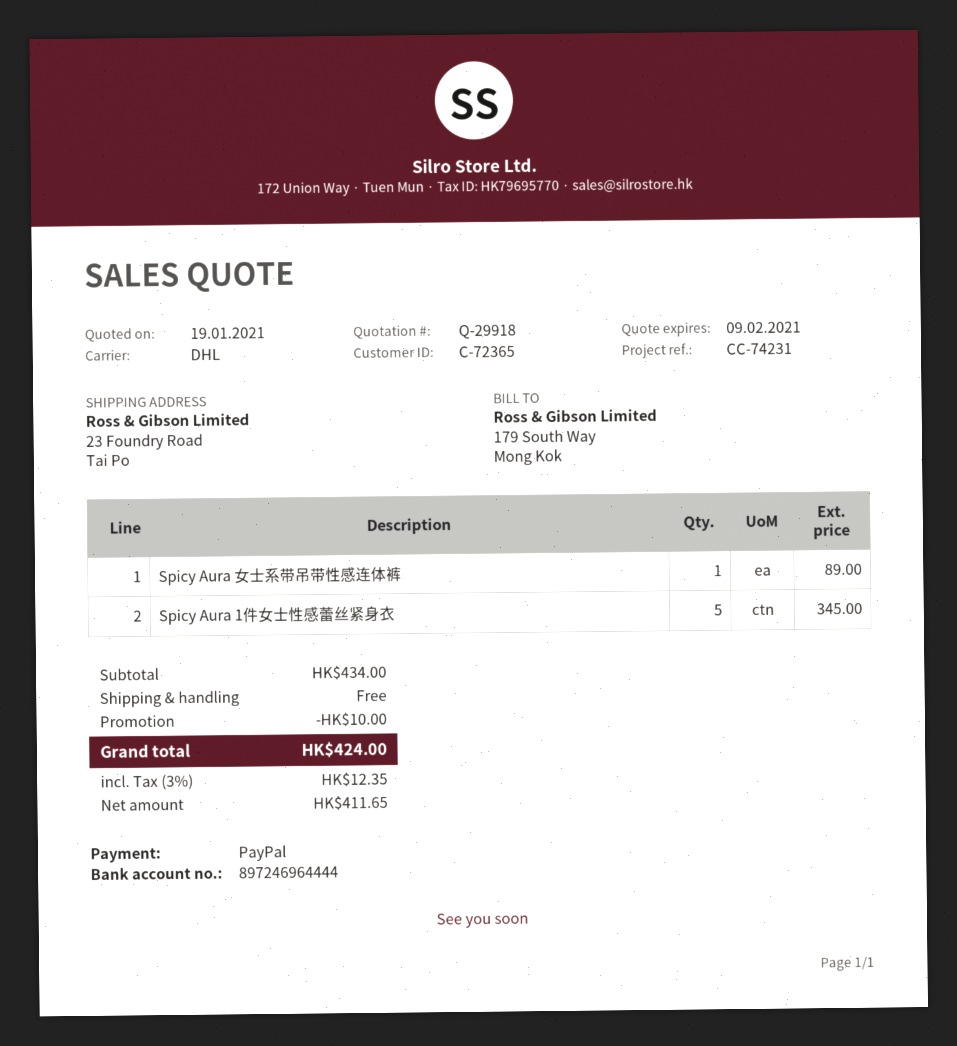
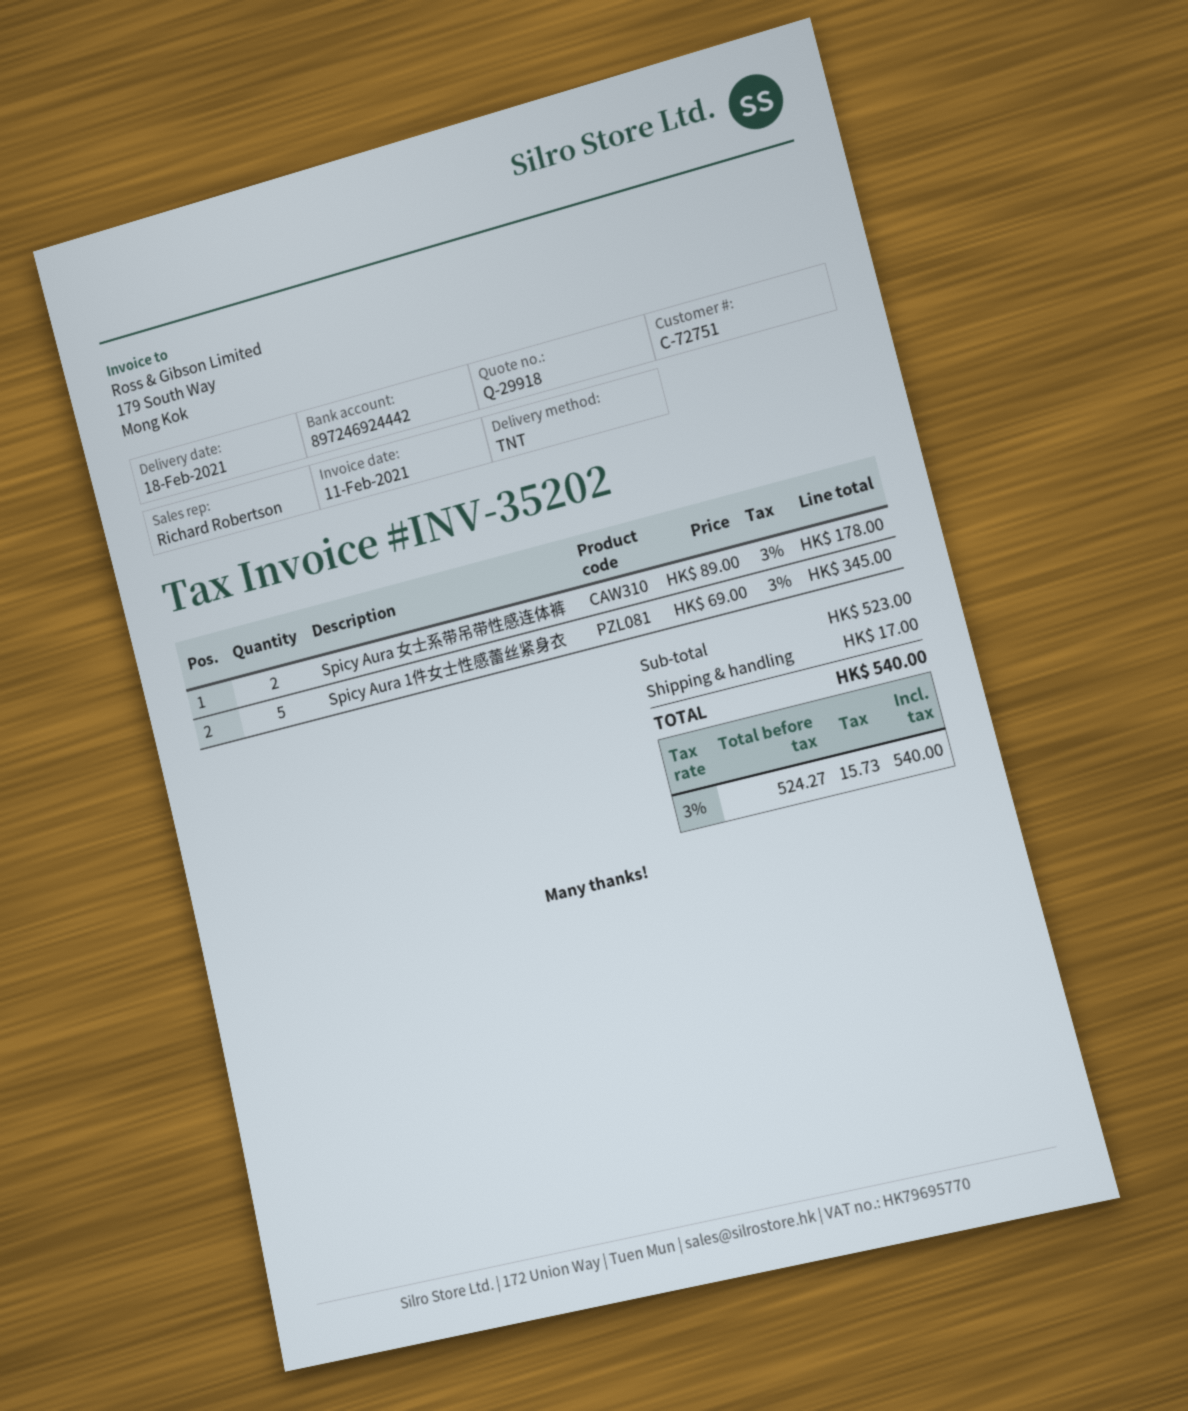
customer number: C-72365 -> C-72751
bank account: 897246964444 -> 897246924442
shipping method: DHL -> TNT
Spicy Aura 女士系带吊带性感连体裤: 1 for 89.00 -> 2 for 178.00
subtotal: 434.00 -> 523.00
discount: 10.00 -> none
shipping: 0.00 -> 17.00
net: 411.65 -> 524.27
tax: 3% = 12.35 -> 3% = 15.73
total: 424.00 -> 540.00

